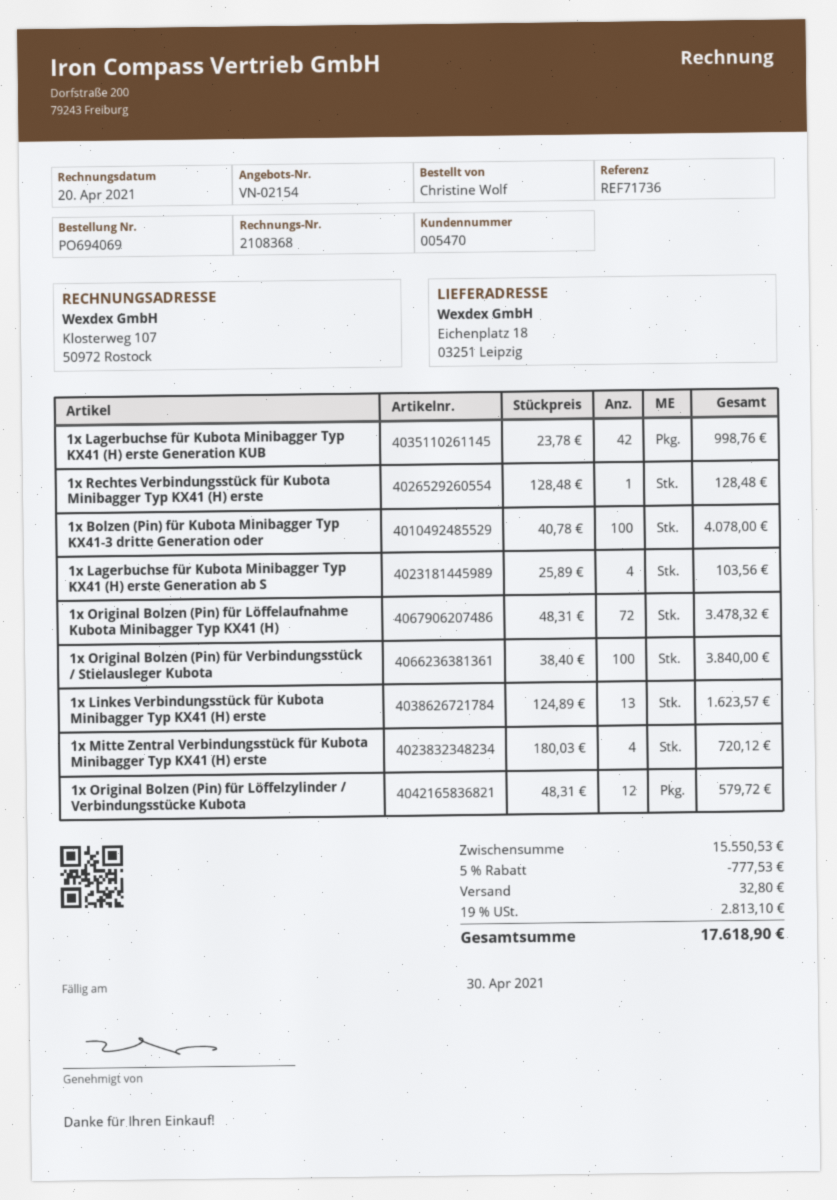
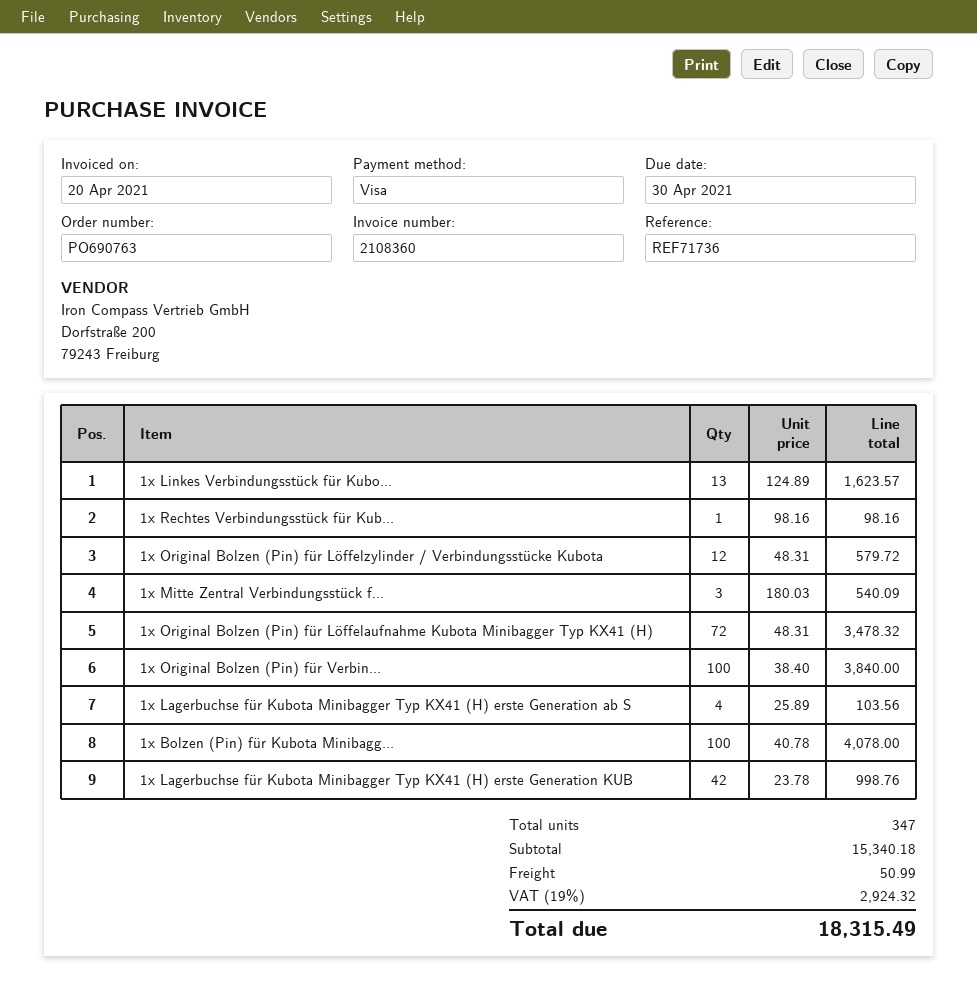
order number: PO694069 -> PO690763
invoice number: 2108368 -> 2108360
1x Rechtes Verbindungsstück für Kubota Minibagger Typ KX41 (H) erste: 1 x 128.48 = 128.48 -> 1 x 98.16 = 98.16
1x Mitte Zentral Verbindungsstück für Kubota Minibagger Typ KX41 (H) erste: 4 x 180.03 = 720.12 -> 3 x 180.03 = 540.09
subtotal: 15550.53 -> 15340.18
discount: 5% = 777.53 -> none
shipping: 32.80 -> 50.99
tax: 19% = 2813.10 -> 19% = 2924.32
total: 17618.90 -> 18315.49

